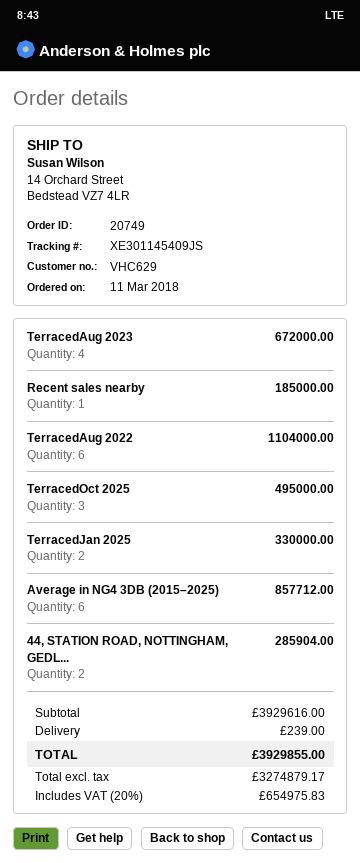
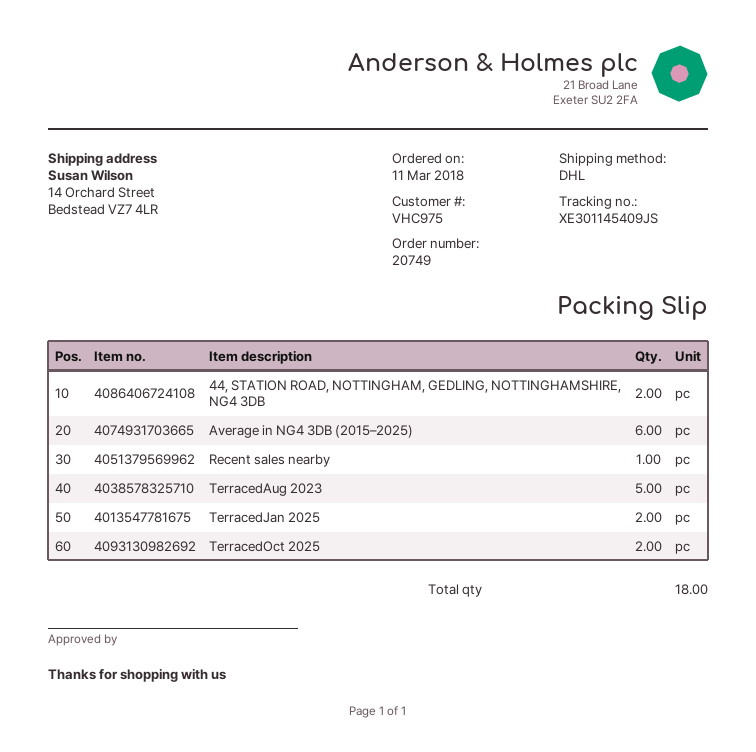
customer number: VHC629 -> VHC975
TerracedAug 2023: 4 -> 5
TerracedAug 2022: 6 -> none
TerracedOct 2025: 3 -> 2

